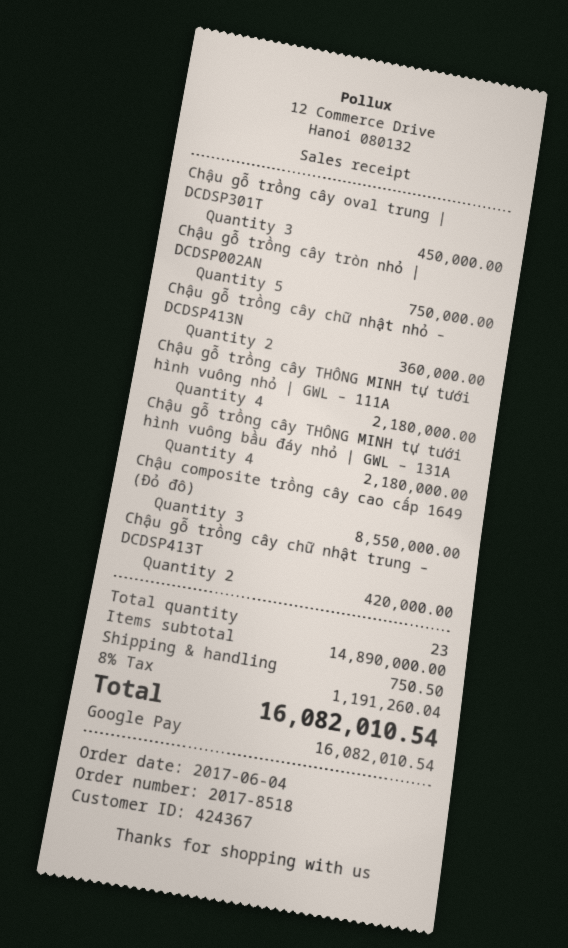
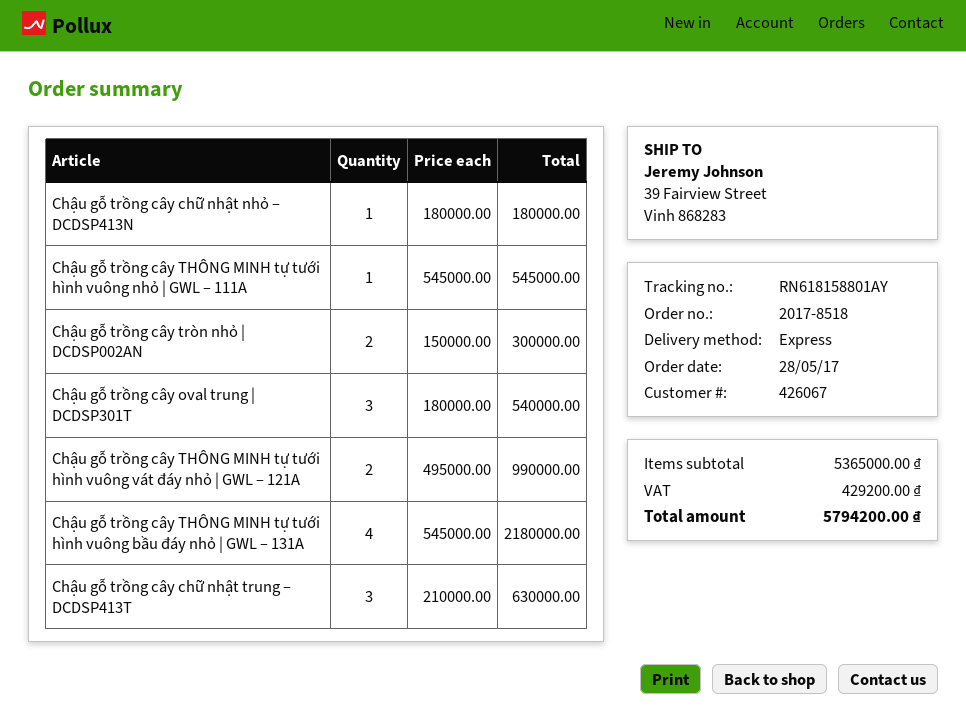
order date: 2017-06-04 -> 2017-05-28
customer number: 424367 -> 426067
Chậu gỗ trồng cây oval trung | DCDSP301T: 3 for 450000.00 -> 3 for 540000.00
Chậu gỗ trồng cây tròn nhỏ | DCDSP002AN: 5 for 750000.00 -> 2 for 300000.00
Chậu gỗ trồng cây chữ nhật nhỏ – DCDSP413N: 2 for 360000.00 -> 1 for 180000.00
Chậu gỗ trồng cây THÔNG MINH tự tưới hình vuông nhỏ | GWL – 111A: 4 for 2180000.00 -> 1 for 545000.00
Chậu composite trồng cây cao cấp 1649 (Đỏ đô): 3 for 8550000.00 -> none
Chậu gỗ trồng cây chữ nhật trung – DCDSP413T: 2 for 420000.00 -> 3 for 630000.00
Chậu gỗ trồng cây THÔNG MINH tự tưới hình vuông vát đáy nhỏ | GWL – 121A: none -> 2 for 990000.00
subtotal: 14890000.00 -> 5365000.00
shipping: 750.50 -> none
tax: 1191260.04 -> 429200.00
total: 16082010.54 -> 5794200.00

